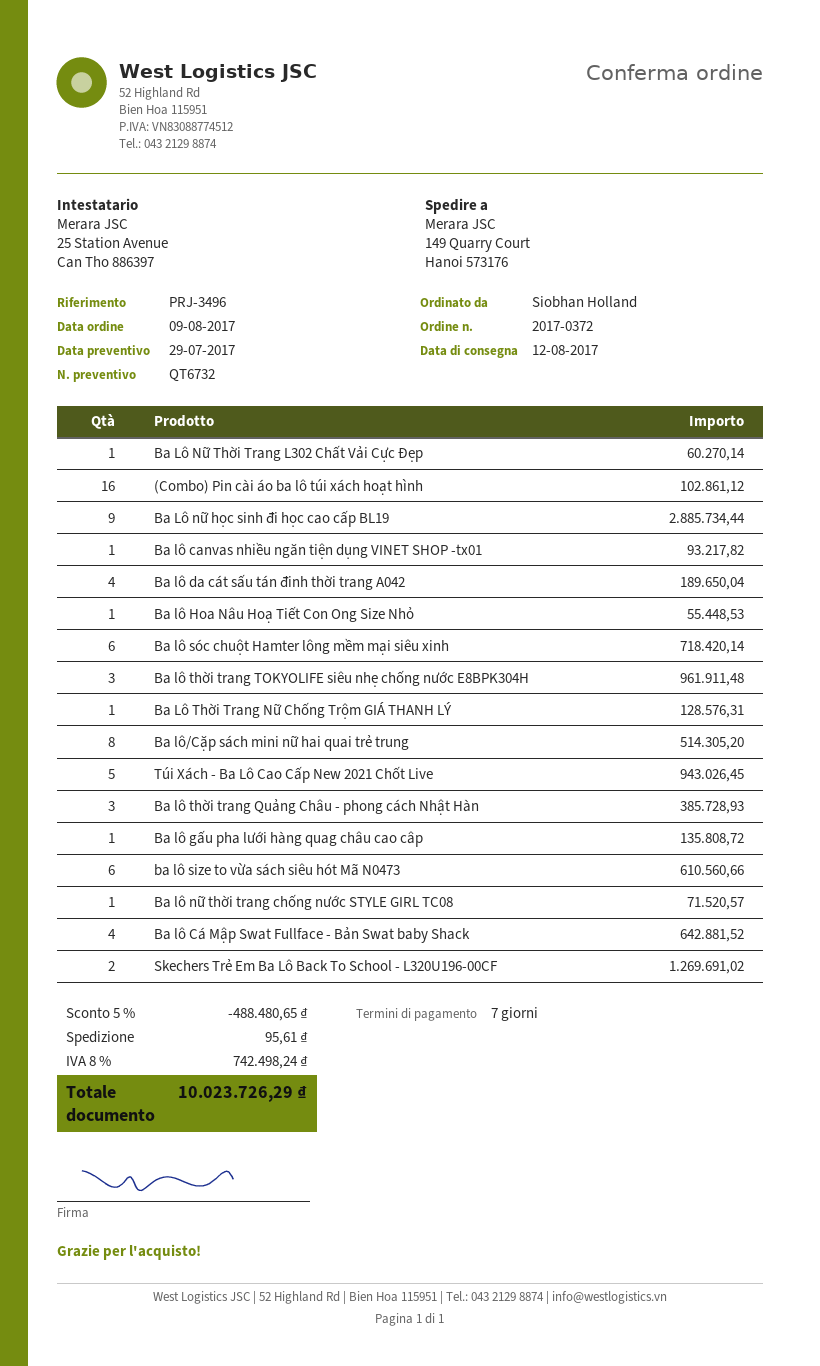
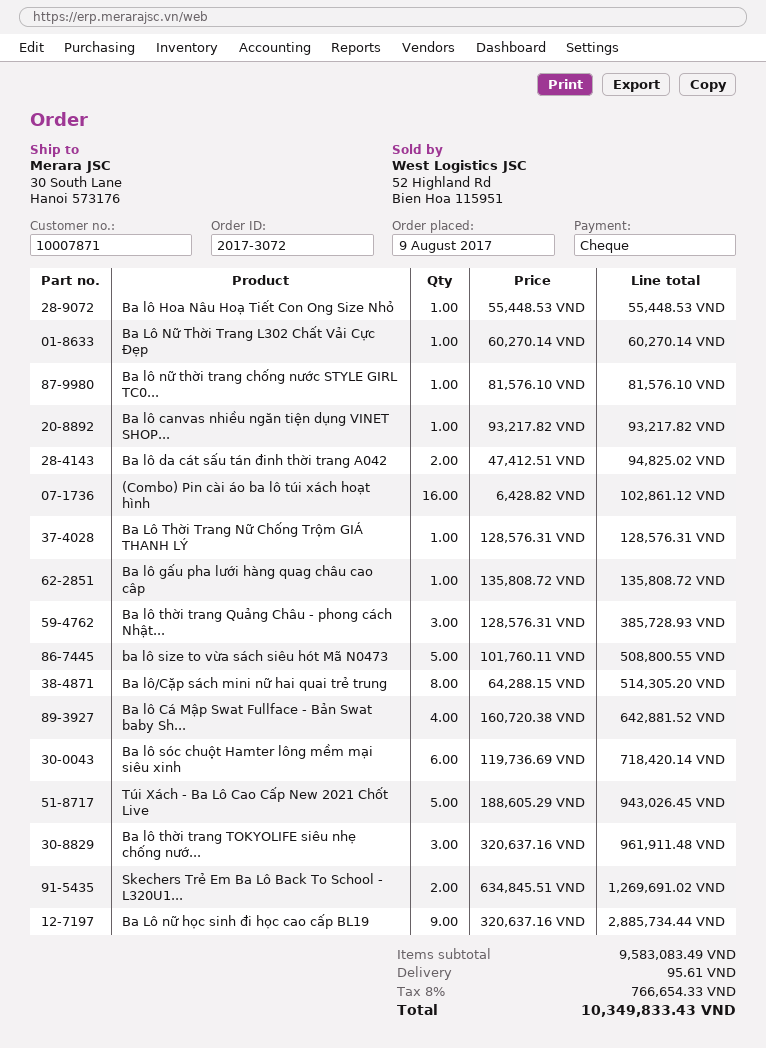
order number: 2017-0372 -> 2017-3072
ship to: 149 Quarry Court, Hanoi 573176 -> 30 South Lane, Hanoi 573176
Ba lô da cát sấu tán đinh thời trang A042: 4 for 189650.04 -> 2 for 94825.02
ba lô size to vừa sách siêu hót Mã N0473: 6 for 610560.66 -> 5 for 508800.55
Ba lô nữ thời trang chống nước STYLE GIRL TC08: 1 for 71520.57 -> 1 for 81576.10
discount: 5% = 488480.65 -> none
tax: 8% = 742498.24 -> 8% = 766654.33
total: 10023726.29 -> 10349833.43

